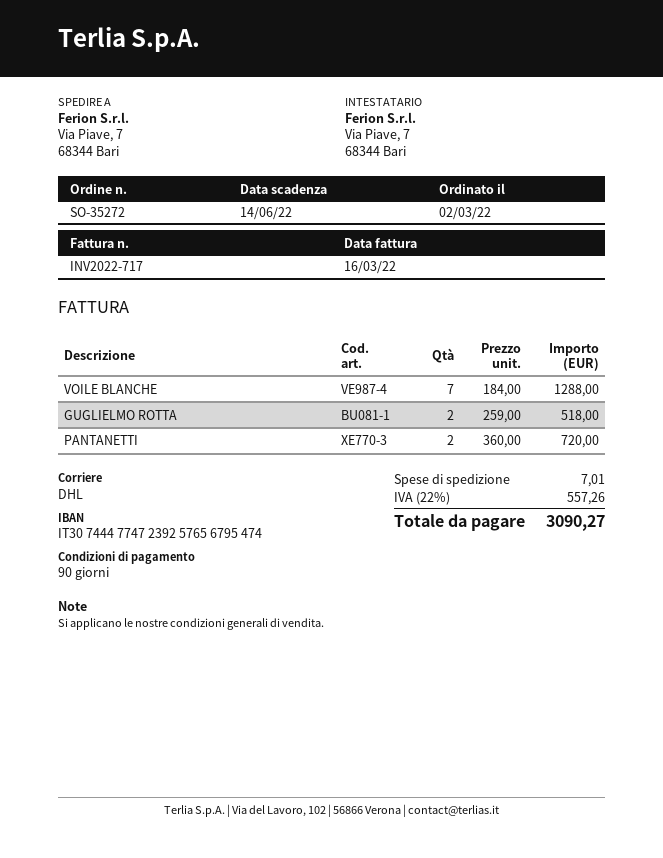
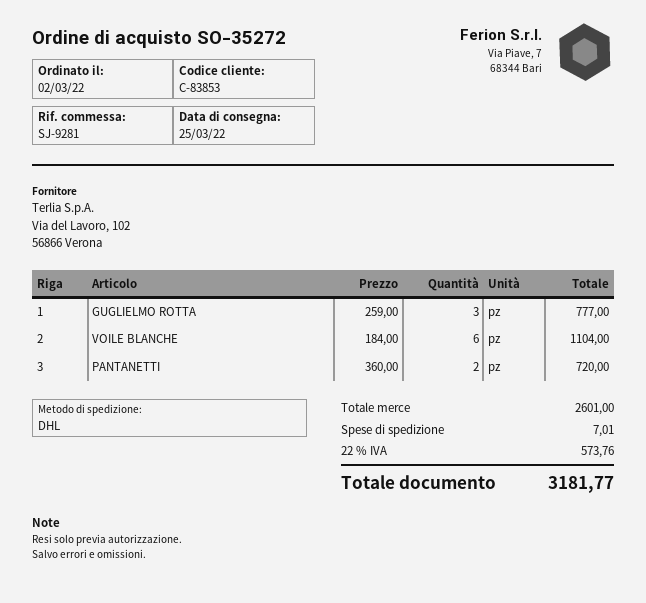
VOILE BLANCHE: 7 x 184.00 = 1288.00 -> 6 x 184.00 = 1104.00
GUGLIELMO ROTTA: 2 x 259.00 = 518.00 -> 3 x 259.00 = 777.00
tax: 22% = 557.26 -> 22% = 573.76
total: 3090.27 -> 3181.77

